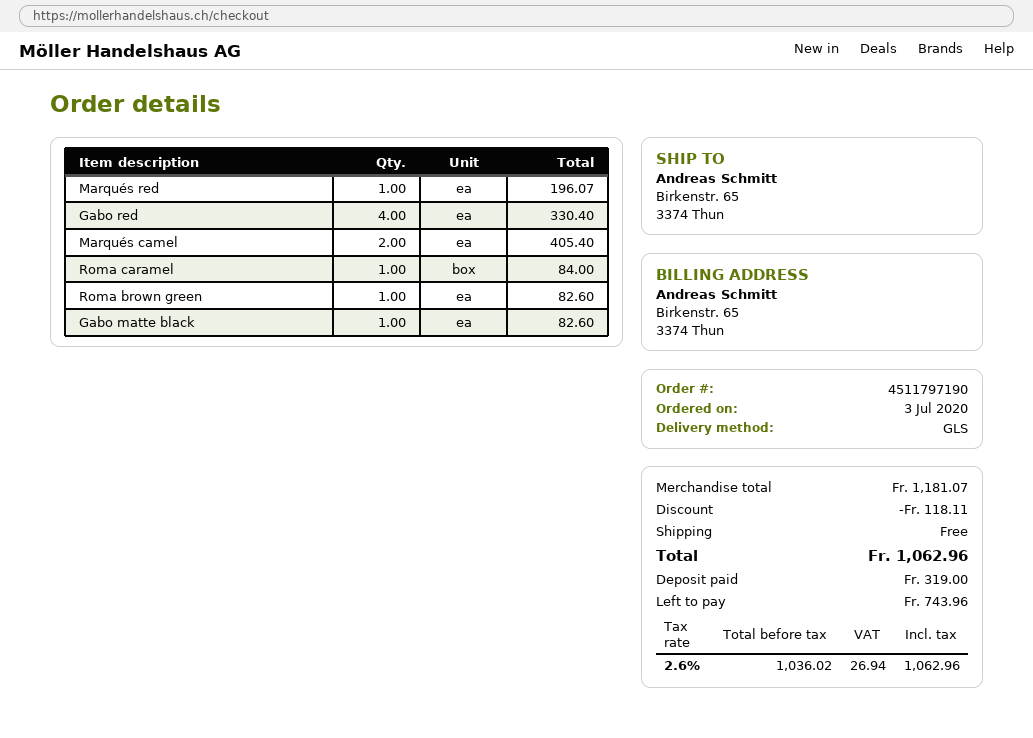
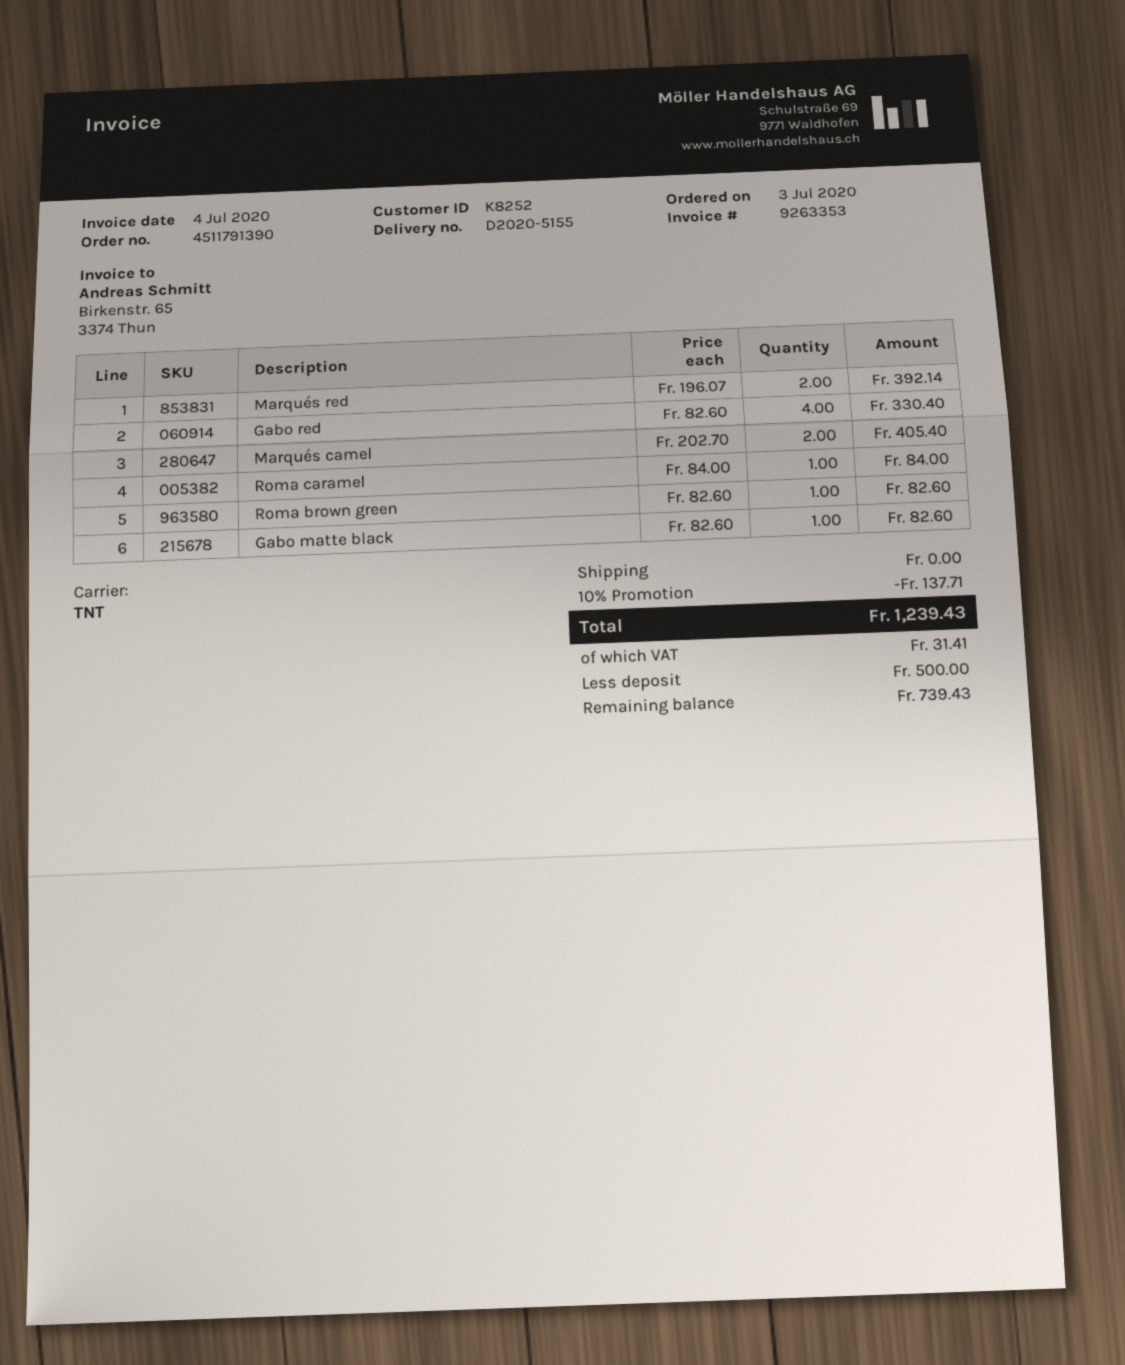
order number: 4511797190 -> 4511791390
shipping method: GLS -> TNT
Marqués red: 1 for 196.07 -> 2 for 392.14
discount: 118.11 -> 137.71
tax: 26.94 -> 31.41
total: 1062.96 -> 1239.43
deposit: 319.00 -> 500.00
balance: 743.96 -> 739.43

